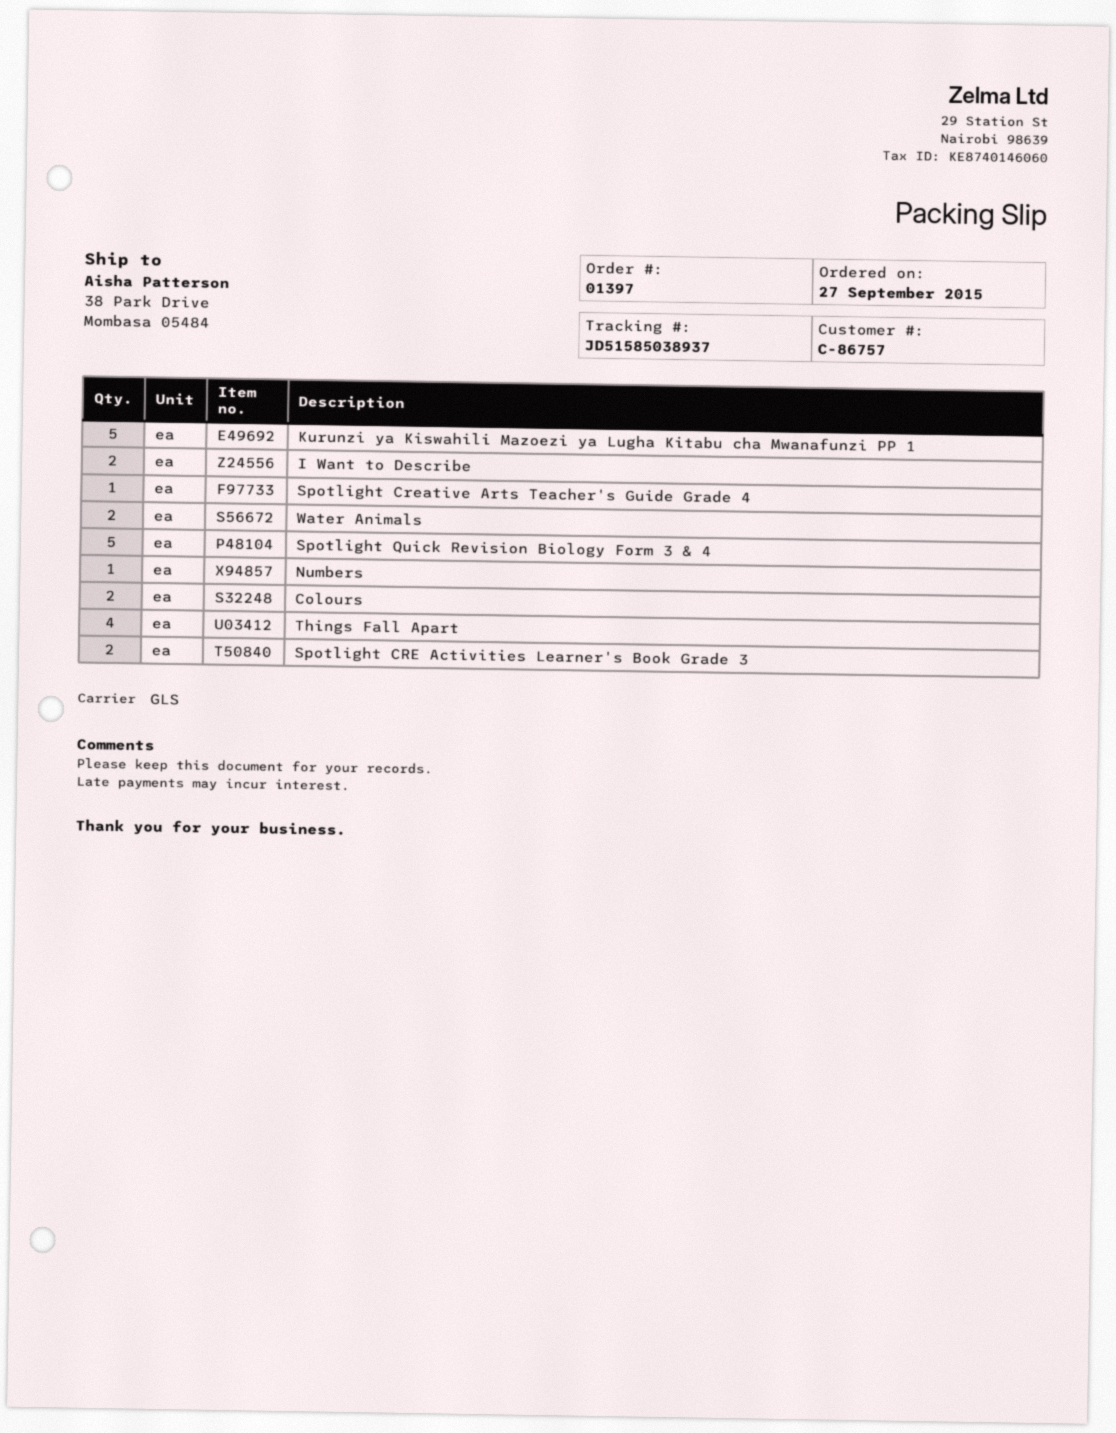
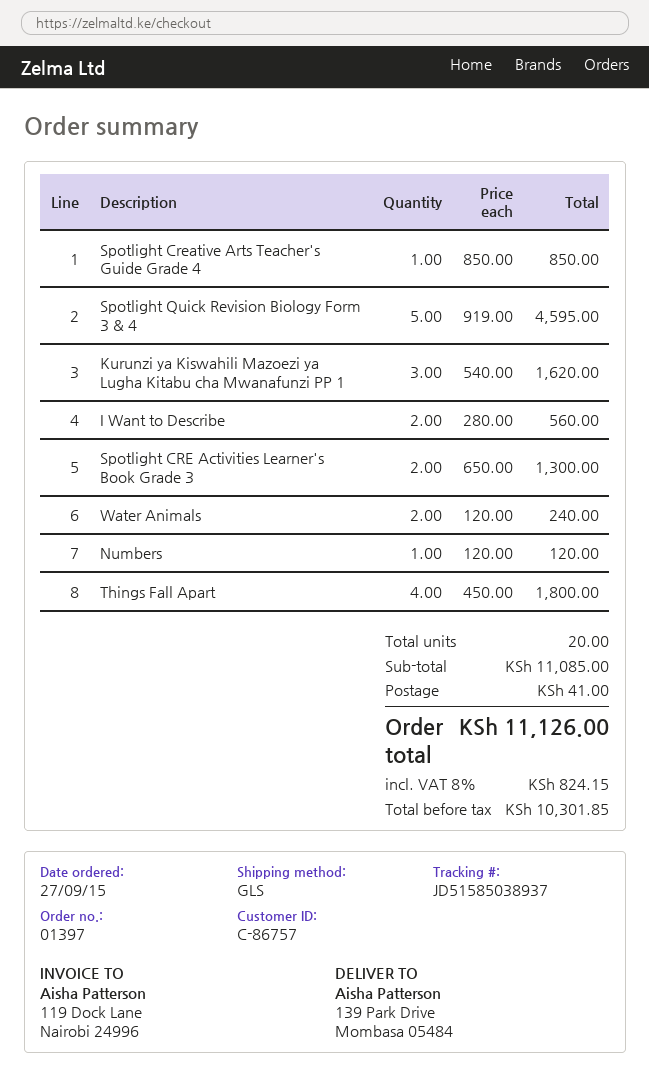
ship to: 38 Park Drive, Mombasa 05484 -> 139 Park Drive, Mombasa 05484
Kurunzi ya Kiswahili Mazoezi ya Lugha Kitabu cha Mwanafunzi PP 1: 5 -> 3
Colours: 2 -> none

